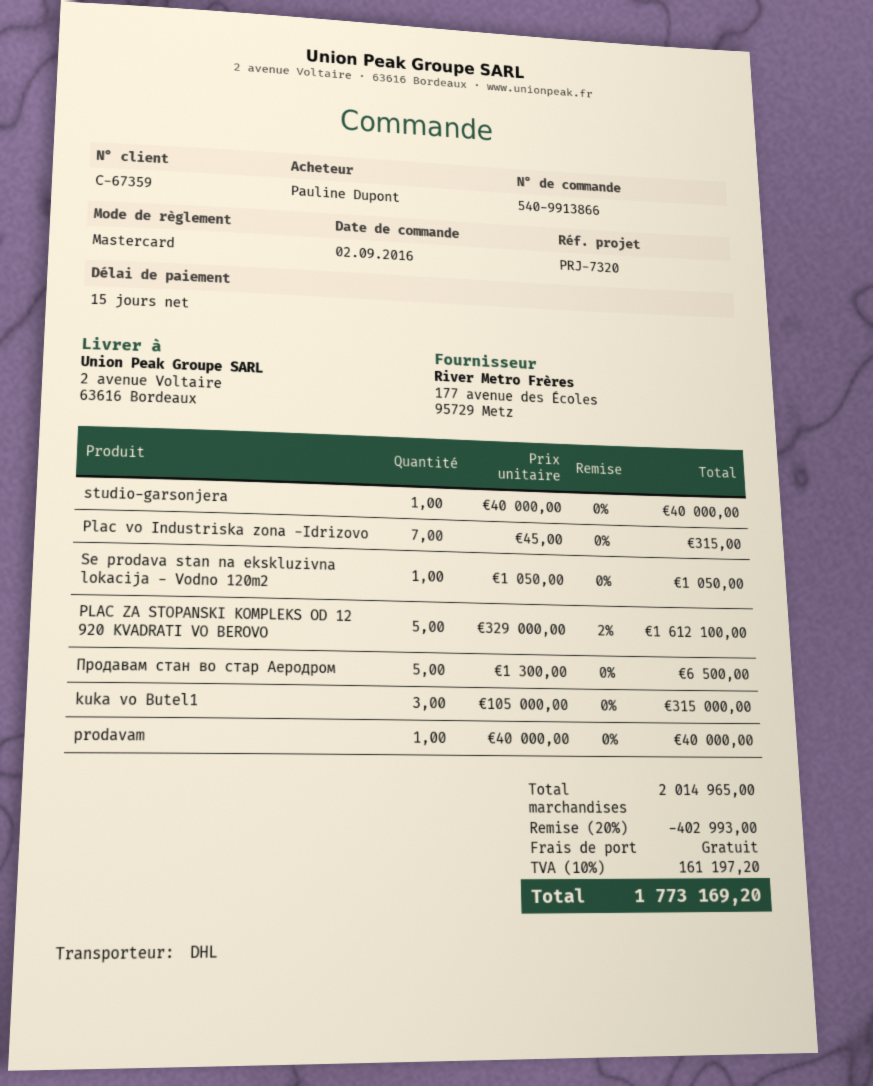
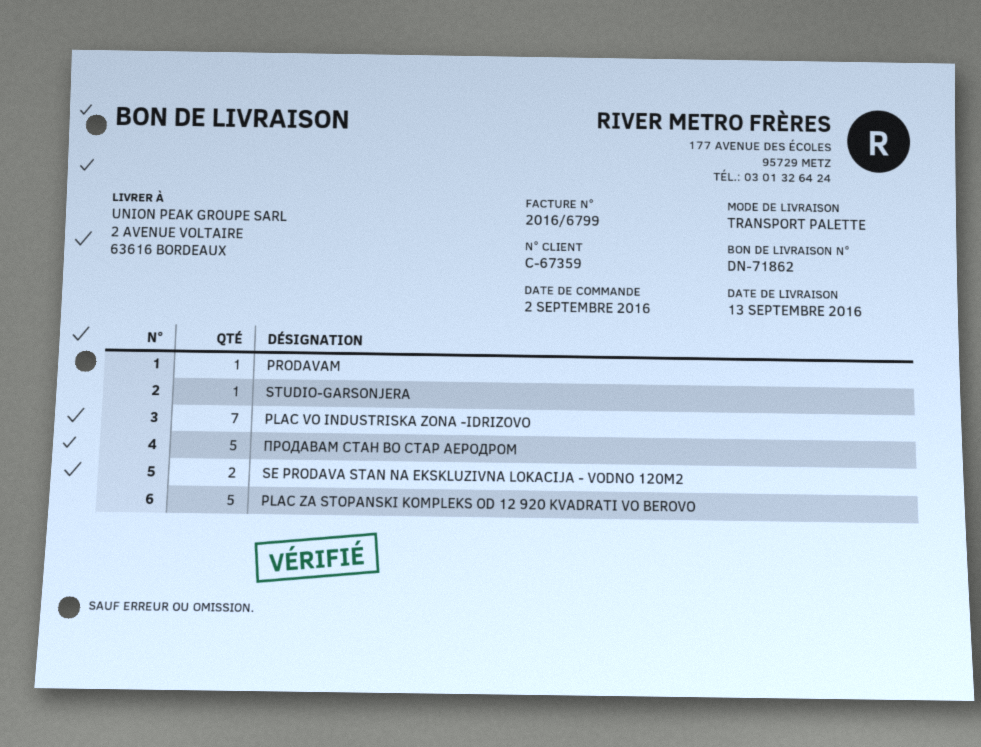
shipping method: DHL -> pallet freight
Se prodava stan na ekskluzivna lokacija - Vodno 120m2: 1 -> 2
kuka vo Butel1: 3 -> none

